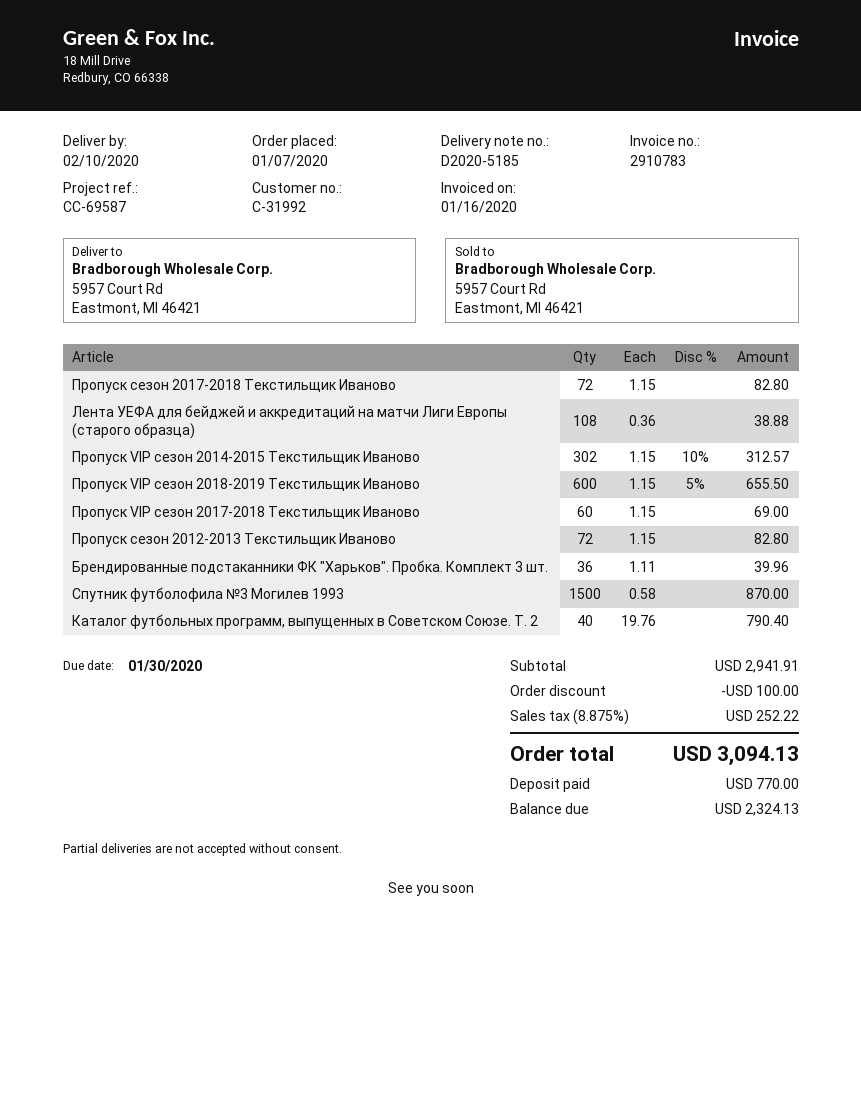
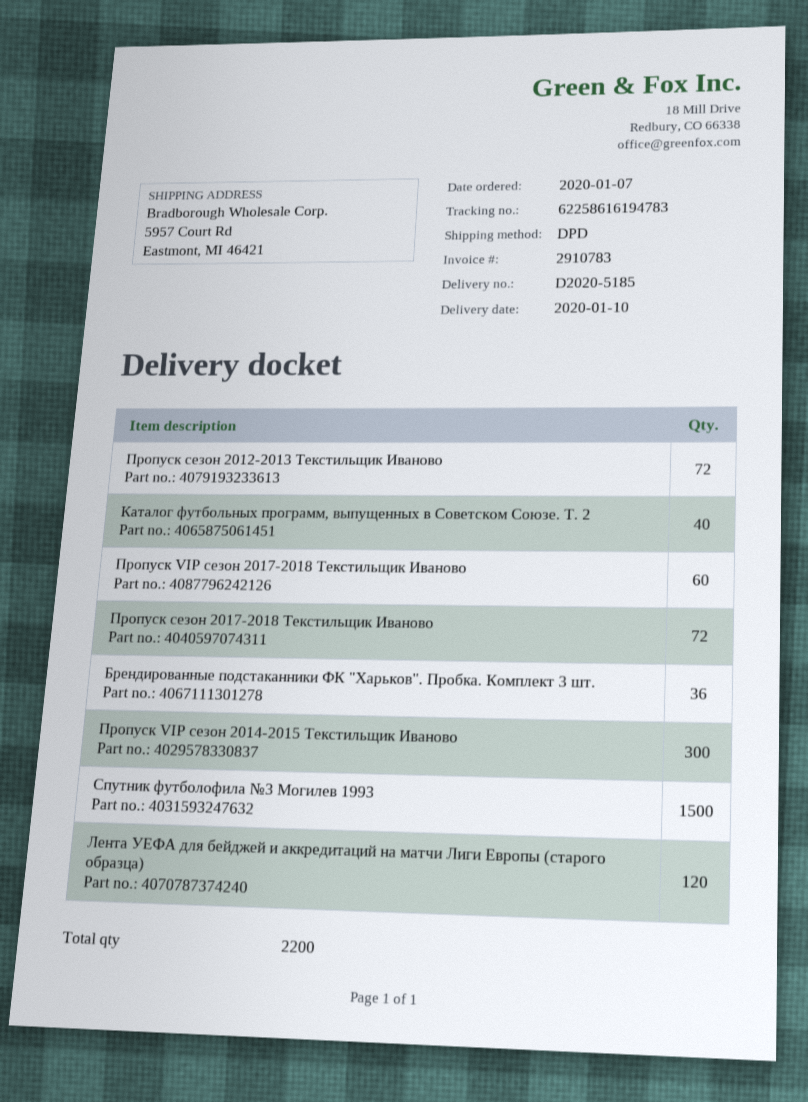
delivery date: 2020-02-10 -> 2020-01-10
Лента УЕФА для бейджей и аккредитаций на матчи Лиги Европы (старого образца): 108 -> 120
Пропуск VIP сезон 2014-2015 Текстильщик Иваново: 302 -> 300
Пропуск VIP сезон 2018-2019 Текстильщик Иваново: 600 -> none

